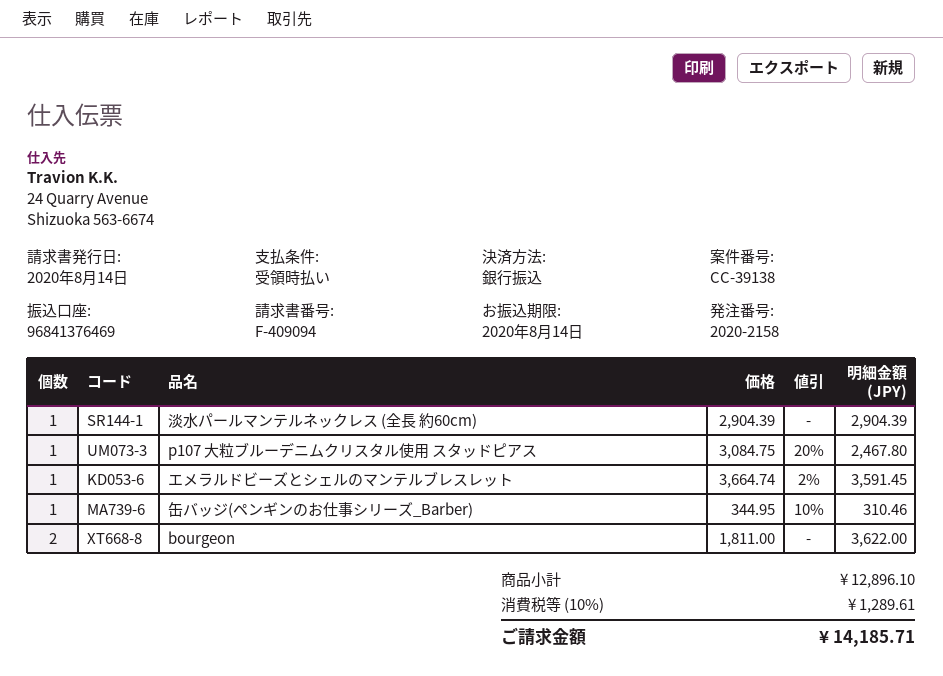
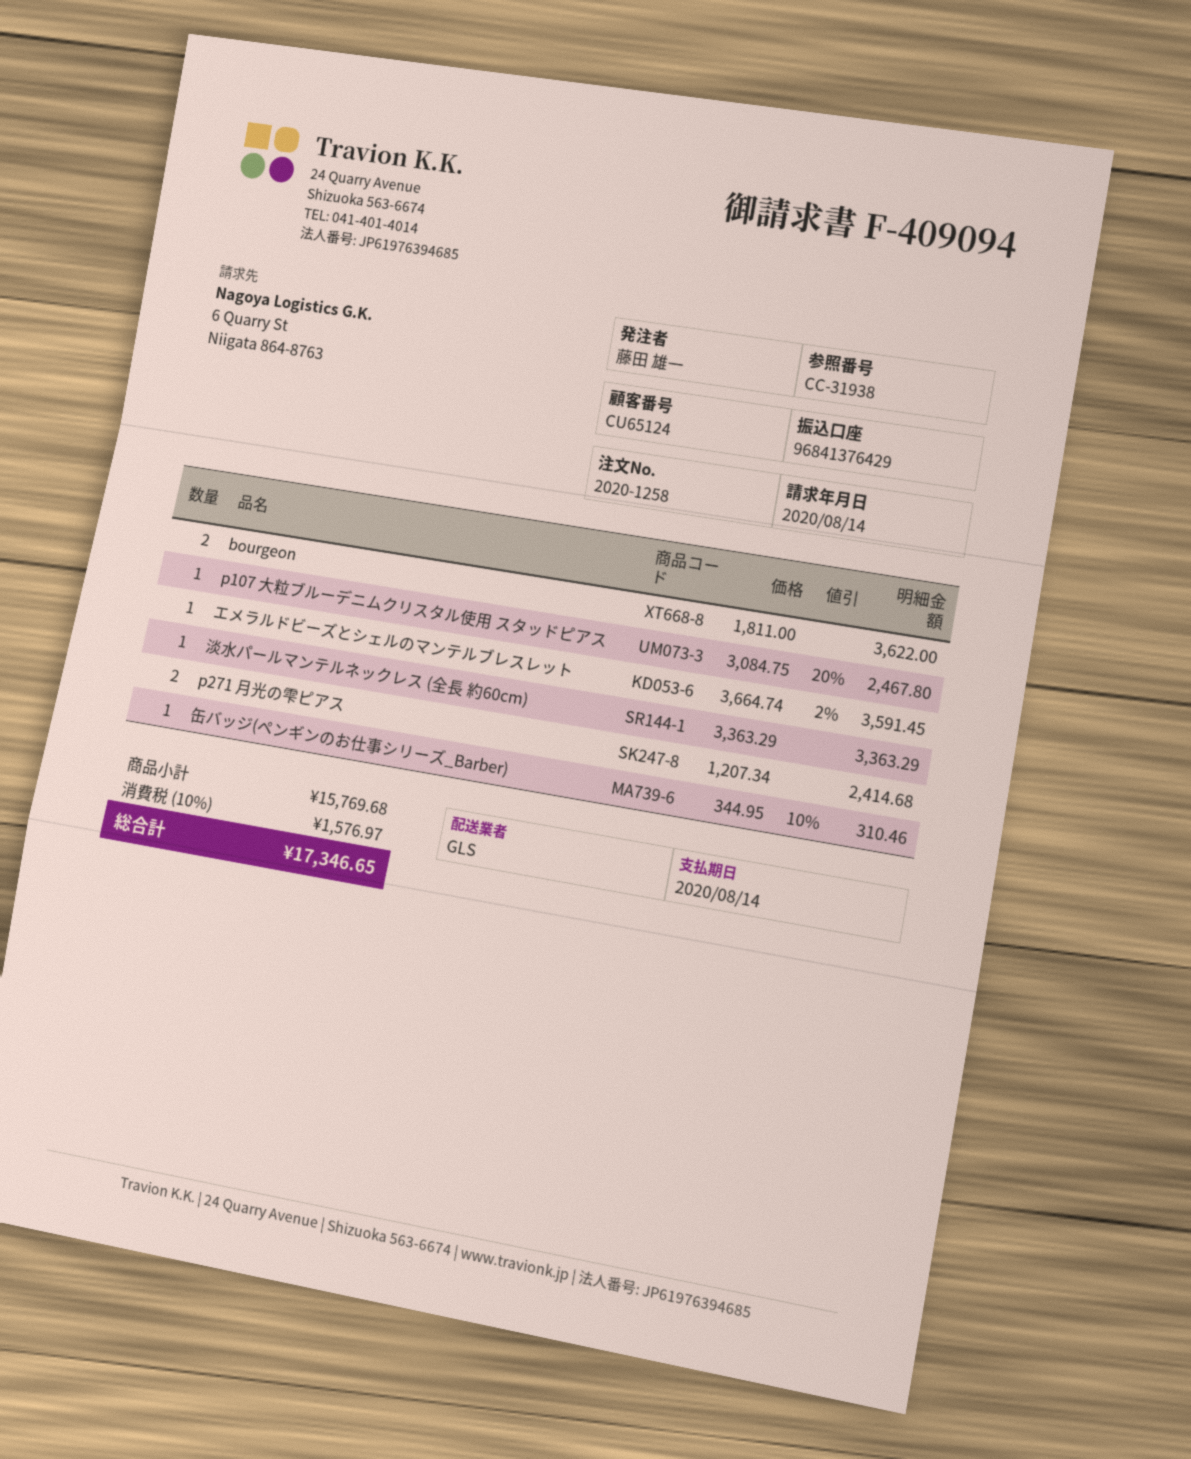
order number: 2020-2158 -> 2020-1258
reference: CC-39138 -> CC-31938
bank account: 96841376469 -> 96841376429
淡水パールマンテルネックレス (全長 約60cm): 1 x 2904.39 = 2904.39 -> 1 x 3363.29 = 3363.29
p271 月光の雫ピアス: none -> 2 x 1207.34 = 2414.68
subtotal: 12896.10 -> 15769.68
tax: 10% = 1289.61 -> 10% = 1576.97
total: 14185.71 -> 17346.65

